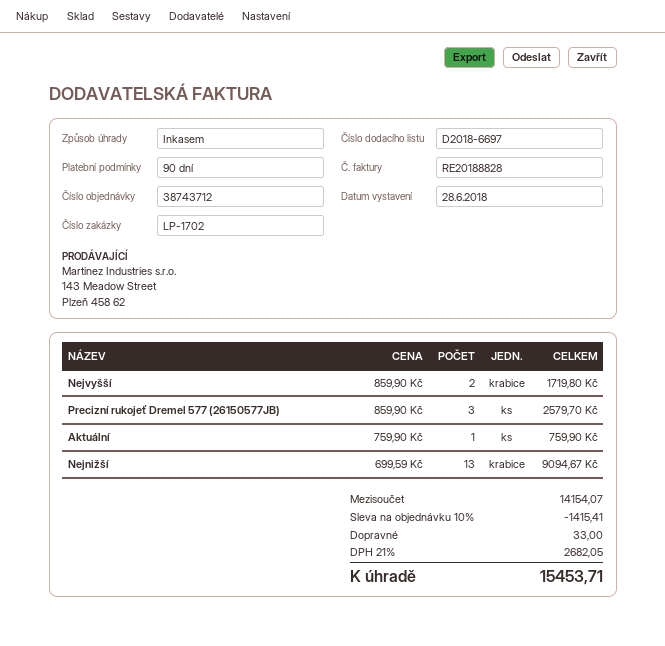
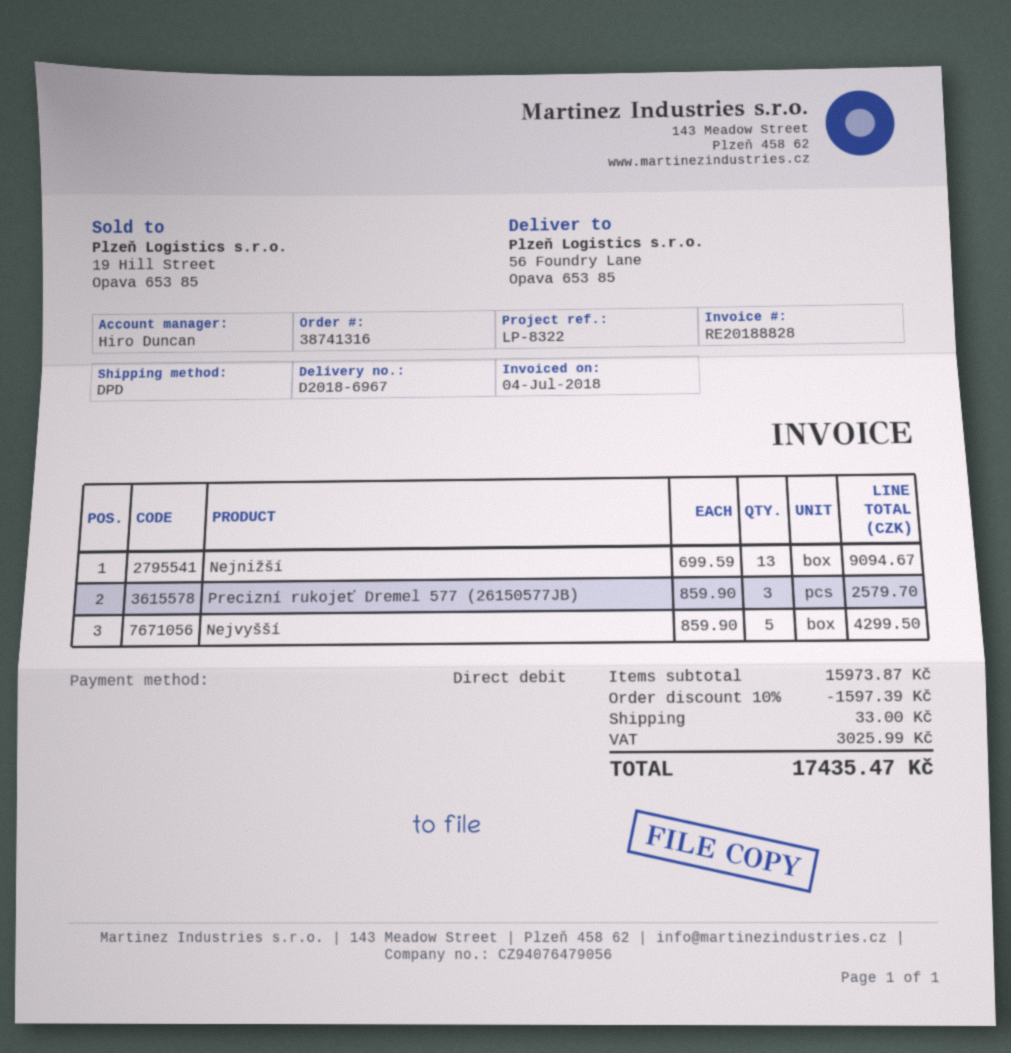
order number: 38743712 -> 38741316
delivery note number: D2018-6697 -> D2018-6967
invoice date: 2018-06-28 -> 2018-07-04
reference: LP-1702 -> LP-8322
Nejvyšší: 2 x 859.90 = 1719.80 -> 5 x 859.90 = 4299.50
Aktuální: 1 x 759.90 = 759.90 -> none
subtotal: 14154.07 -> 15973.87
discount: 10% = 1415.41 -> 10% = 1597.39
tax: 2682.05 -> 3025.99
total: 15453.71 -> 17435.47

